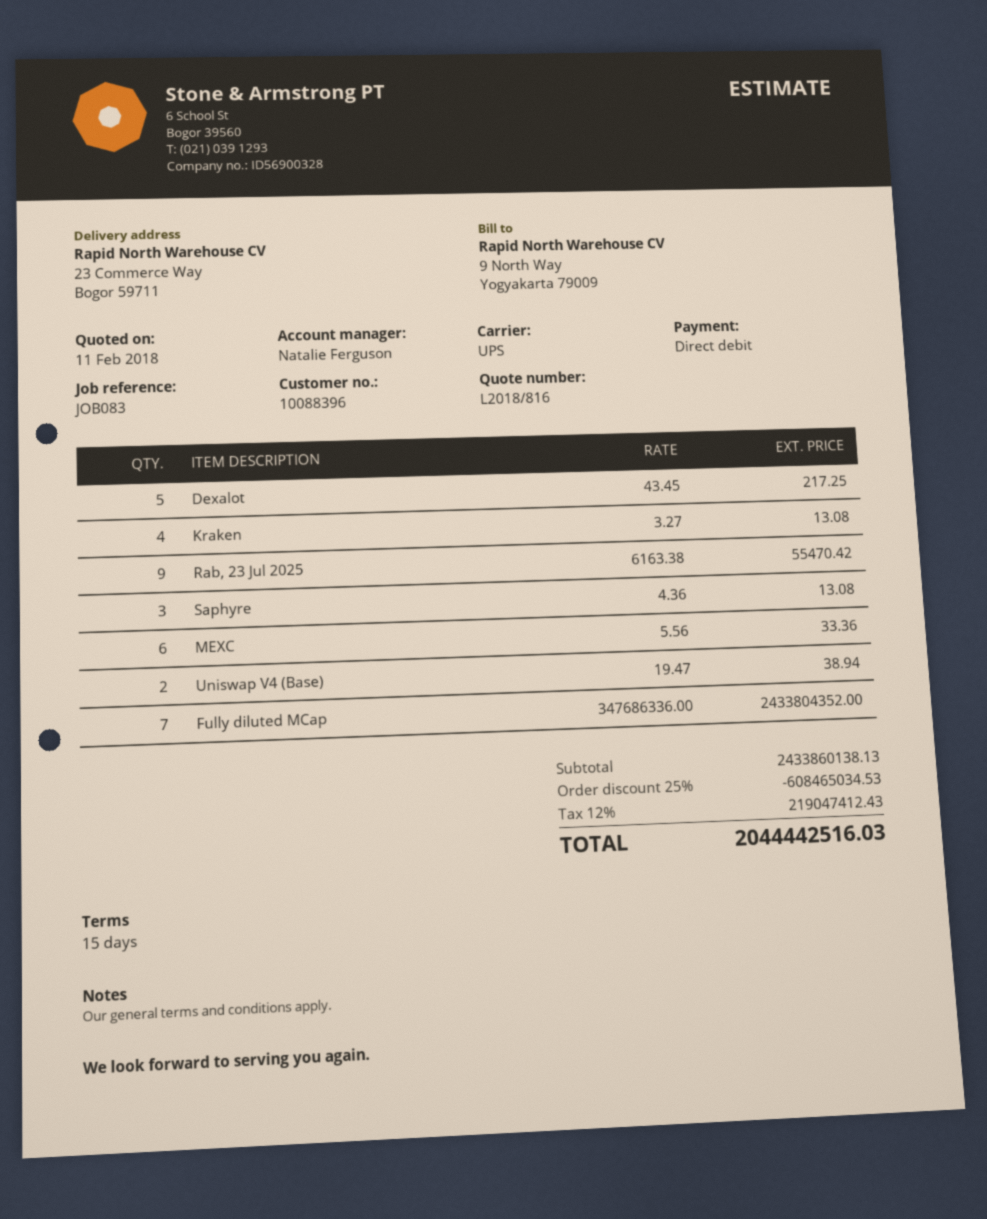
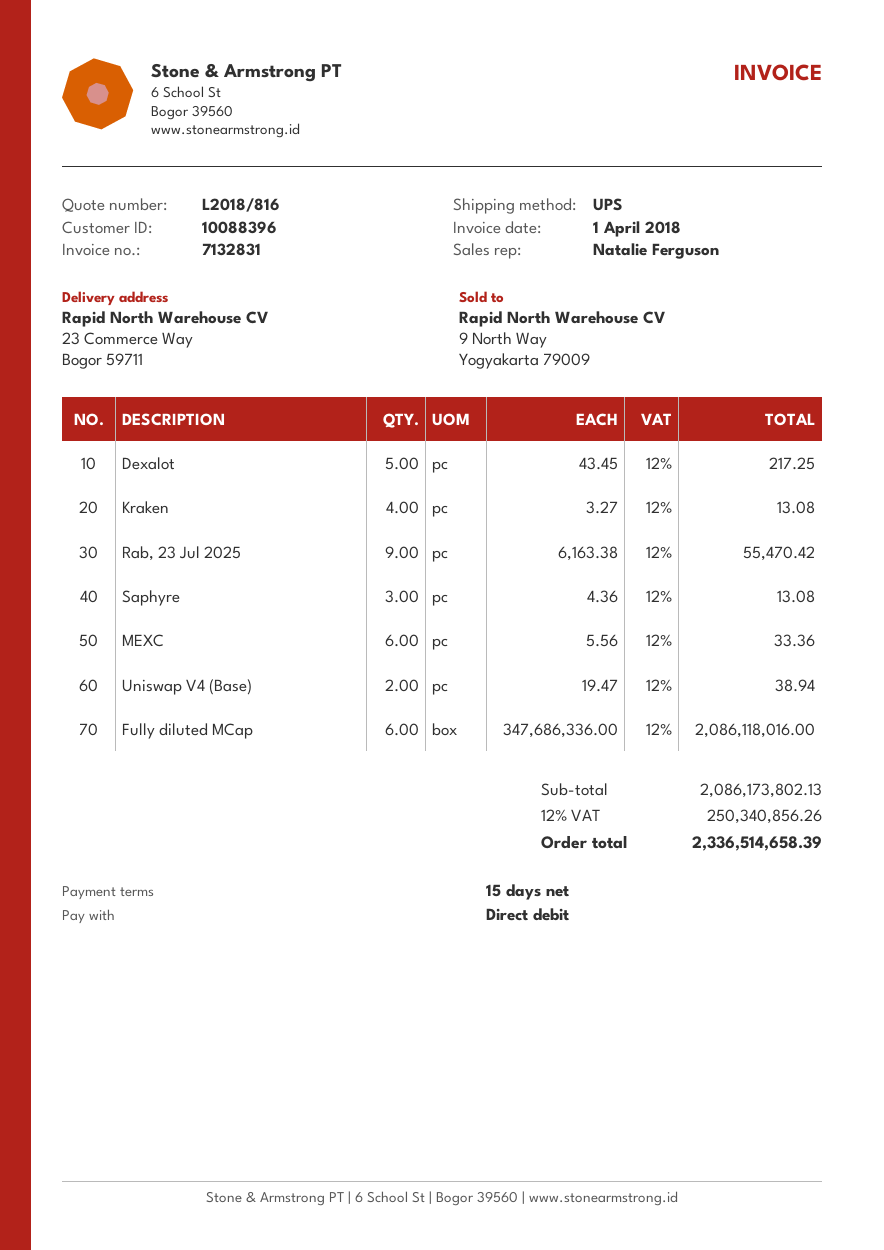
Fully diluted MCap: 7 x 347686336.00 = 2433804352.00 -> 6 x 347686336.00 = 2086118016.00
subtotal: 2433860138.13 -> 2086173802.13
discount: 25% = 608465034.53 -> none
tax: 12% = 219047412.43 -> 12% = 250340856.26
total: 2044442516.03 -> 2336514658.39

